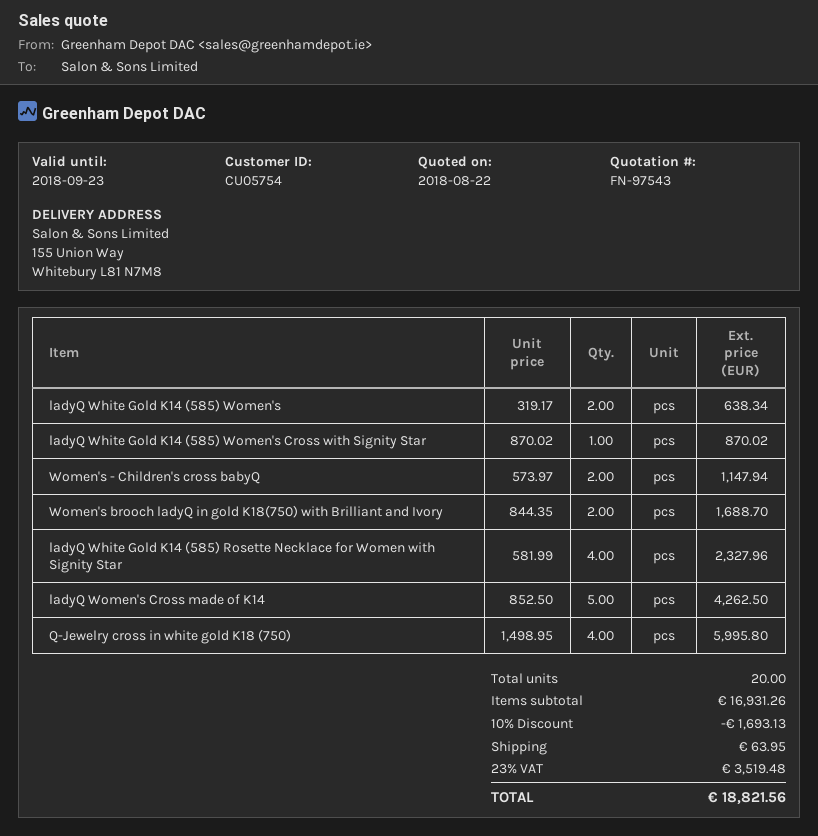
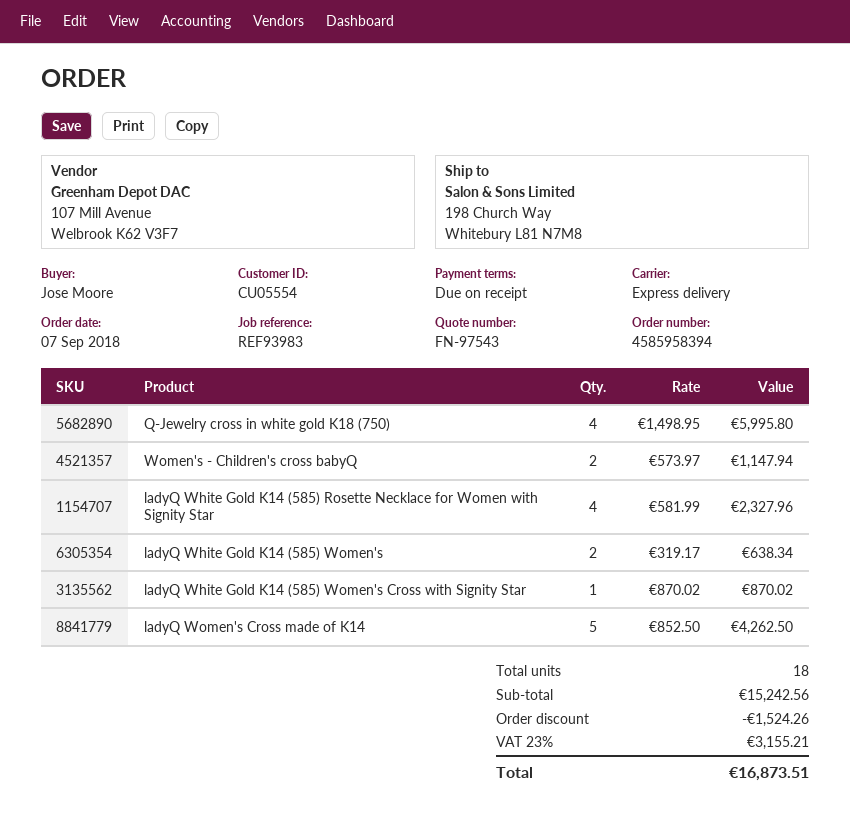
customer number: CU05754 -> CU05554
ship to: 155 Union Way, Whitebury L81 N7M8 -> 198 Church Way, Whitebury L81 N7M8
Women's brooch ladyQ in gold K18(750) with Brilliant and Ivory: 2 x 844.35 = 1688.70 -> none
total quantity: 20 -> 18
subtotal: 16931.26 -> 15242.56
discount: 1693.13 -> 1524.26
shipping: 63.95 -> none
tax: 23% = 3519.48 -> 23% = 3155.21
total: 18821.56 -> 16873.51

